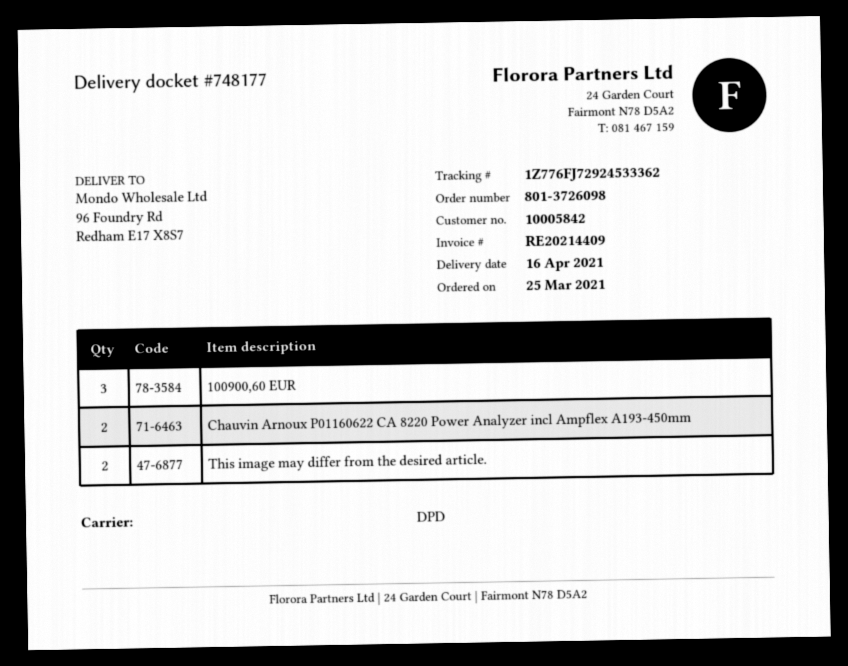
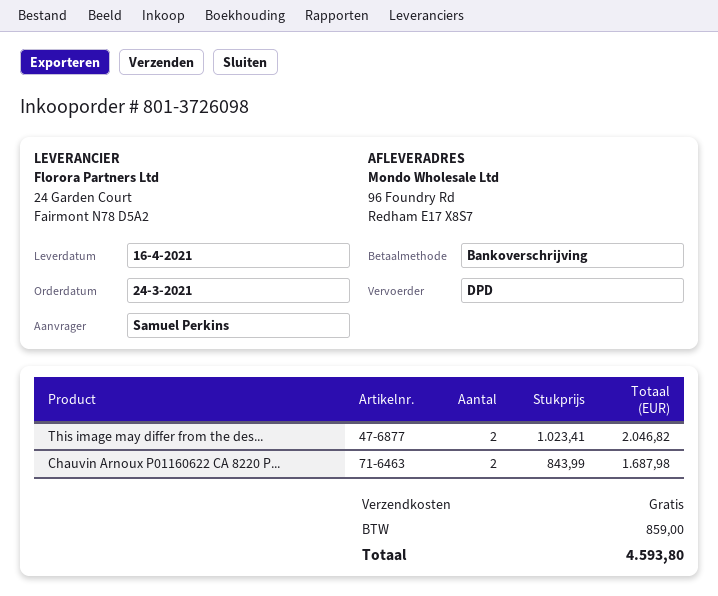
order date: 2021-03-25 -> 2021-03-24
100900,60 EUR: 3 -> none

